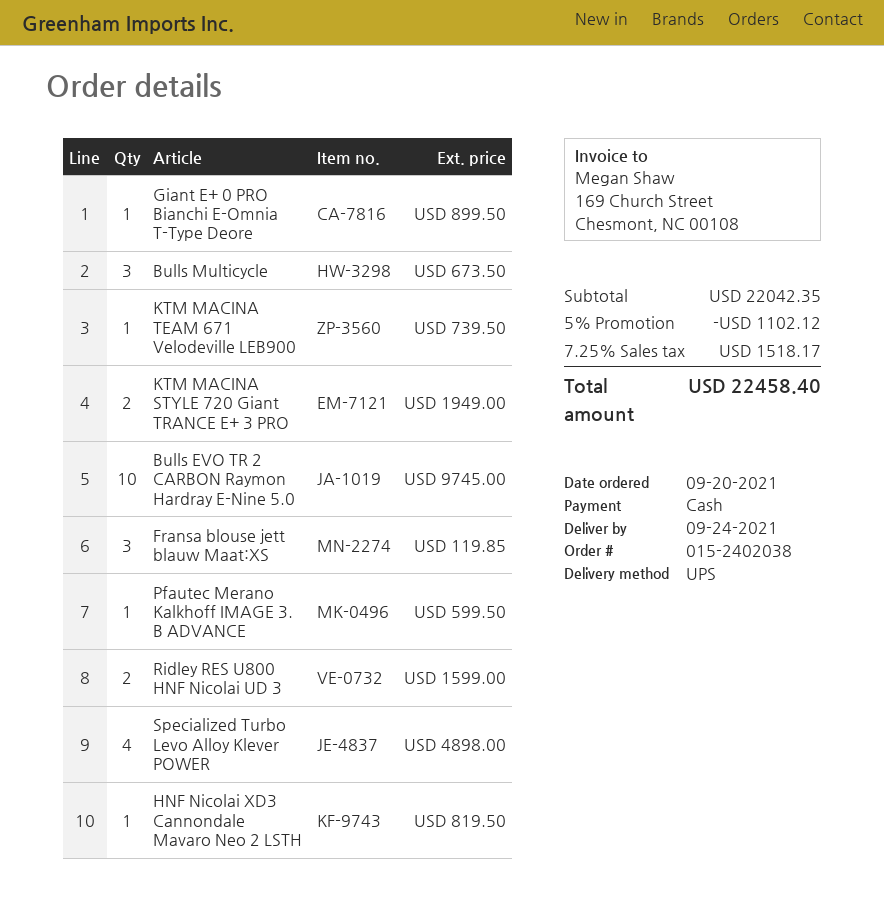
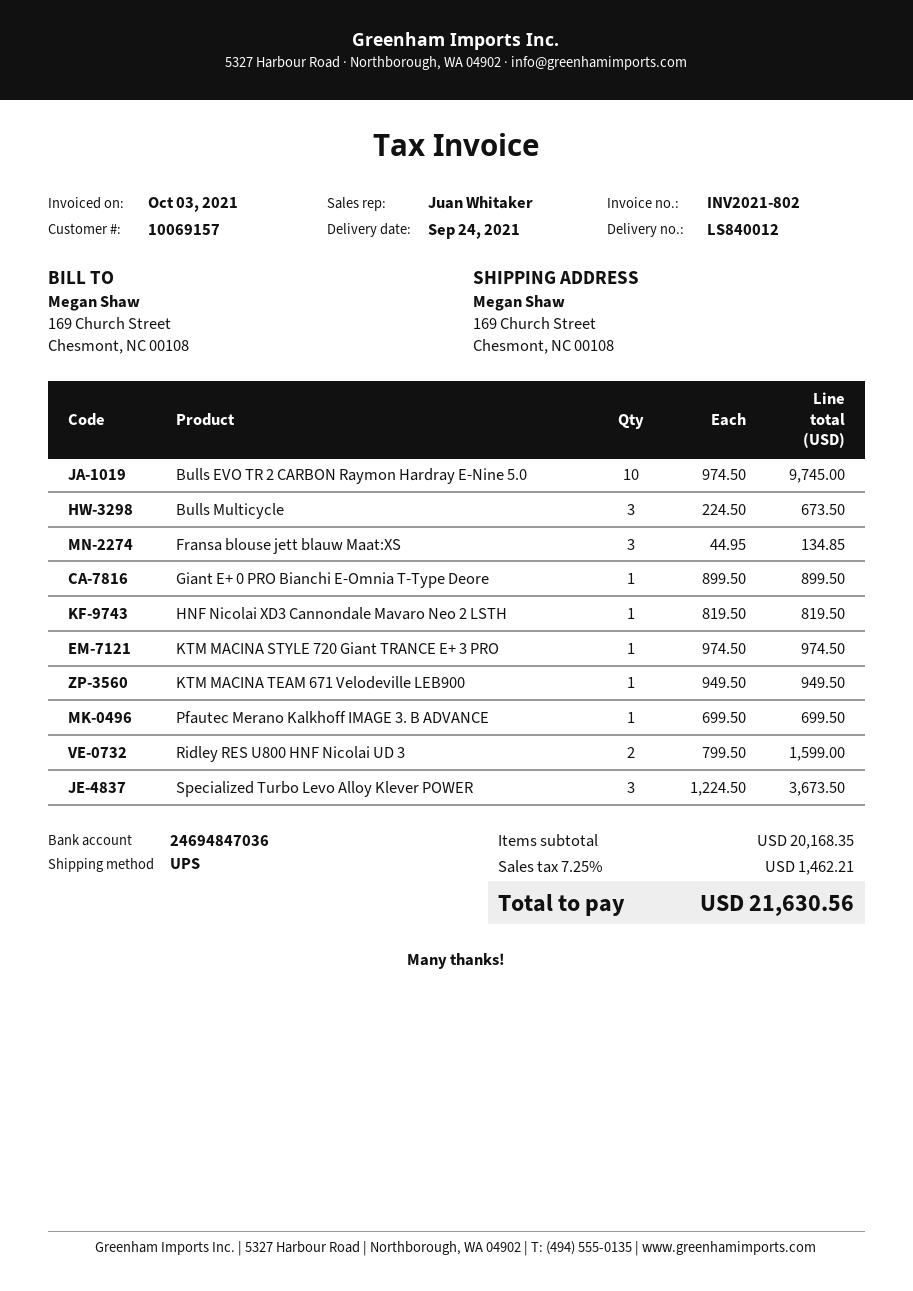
KTM MACINA TEAM 671 Velodeville LEB900: 1 for 739.50 -> 1 for 949.50
KTM MACINA STYLE 720 Giant TRANCE E+ 3 PRO: 2 for 1949.00 -> 1 for 974.50
Fransa blouse jett blauw Maat:XS: 3 for 119.85 -> 3 for 134.85
Pfautec Merano Kalkhoff IMAGE 3. B ADVANCE: 1 for 599.50 -> 1 for 699.50
Specialized Turbo Levo Alloy Klever POWER: 4 for 4898.00 -> 3 for 3673.50
subtotal: 22042.35 -> 20168.35
discount: 5% = 1102.12 -> none
tax: 7.25% = 1518.17 -> 7.25% = 1462.21
total: 22458.40 -> 21630.56

